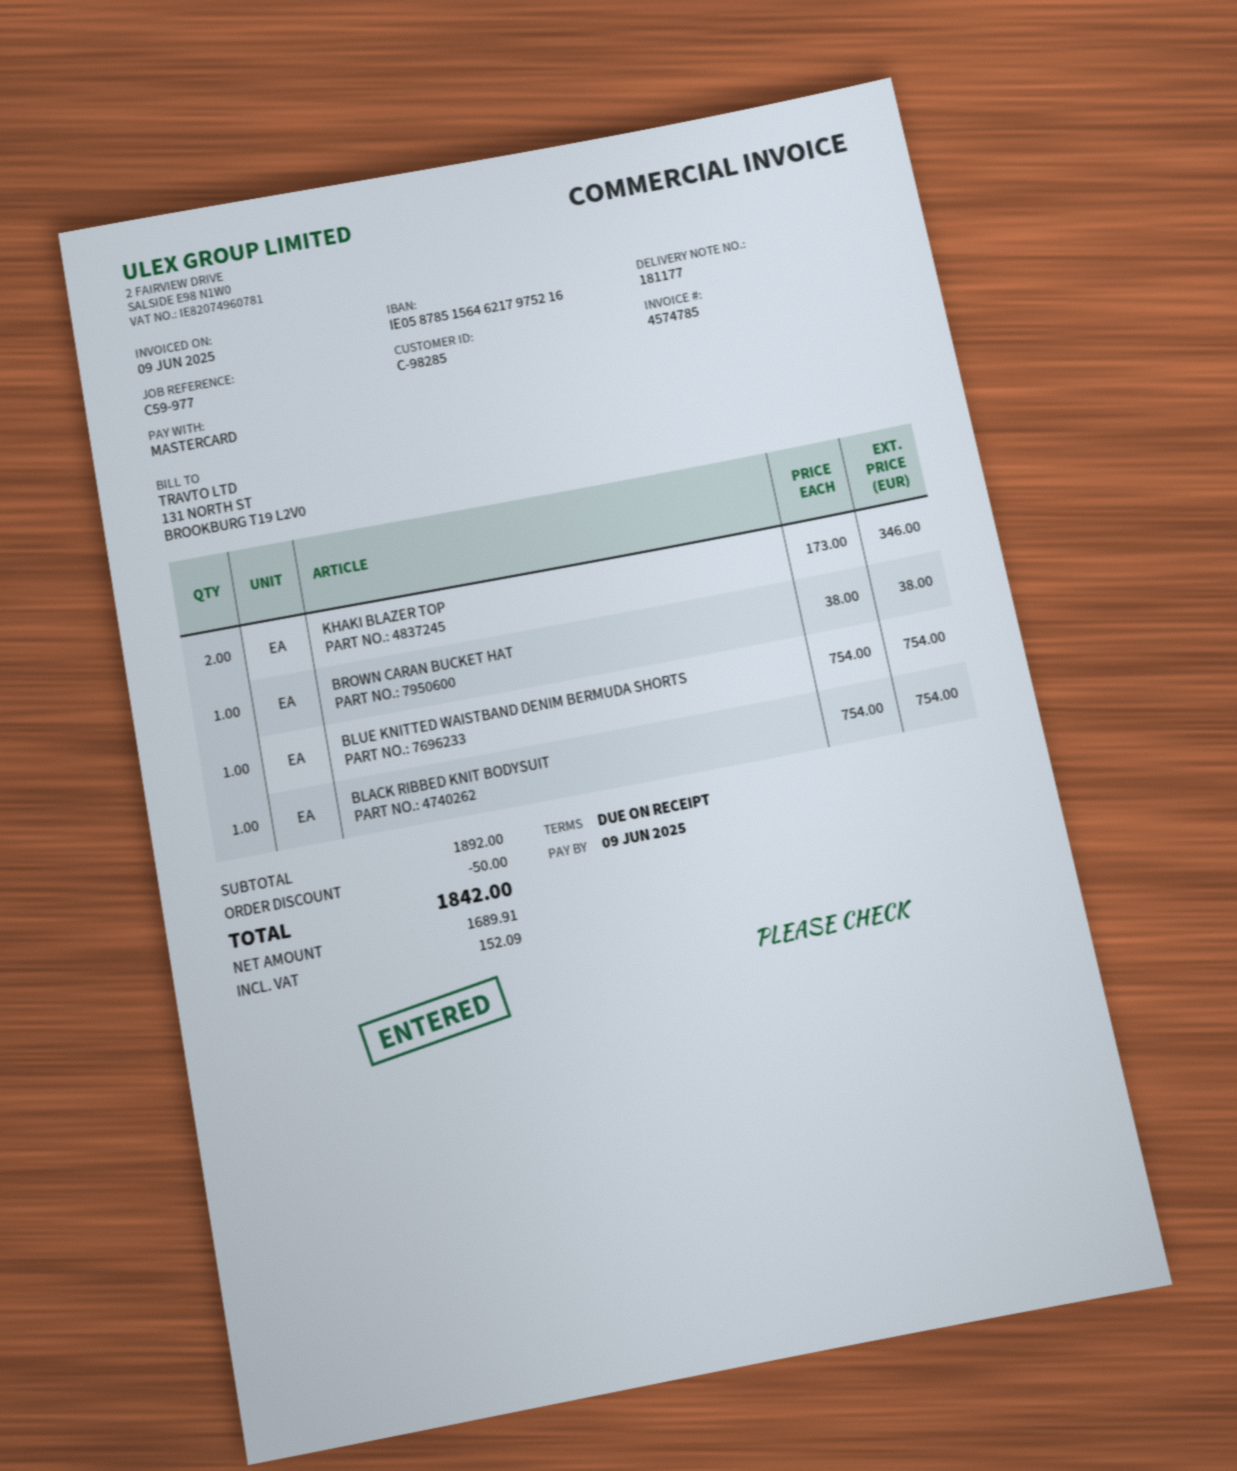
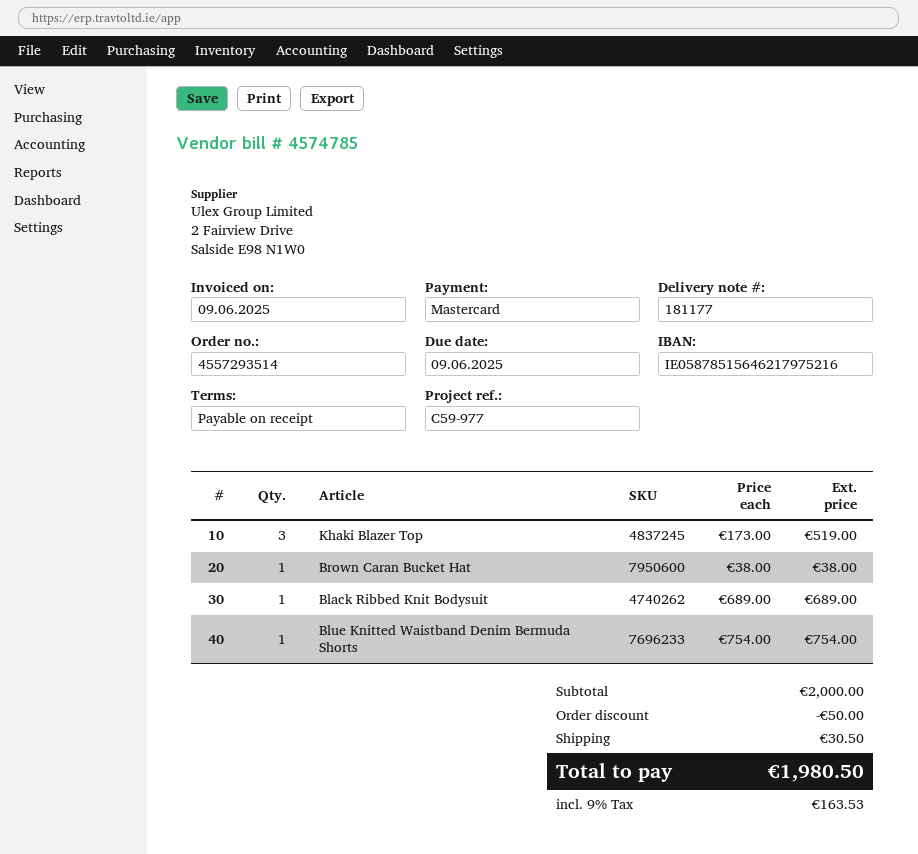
KHAKI BLAZER TOP: 2 x 173.00 = 346.00 -> 3 x 173.00 = 519.00
BLACK RIBBED KNIT BODYSUIT: 1 x 754.00 = 754.00 -> 1 x 689.00 = 689.00
subtotal: 1892.00 -> 2000.00
shipping: none -> 30.50
tax: 152.09 -> 163.53
total: 1842.00 -> 1980.50

